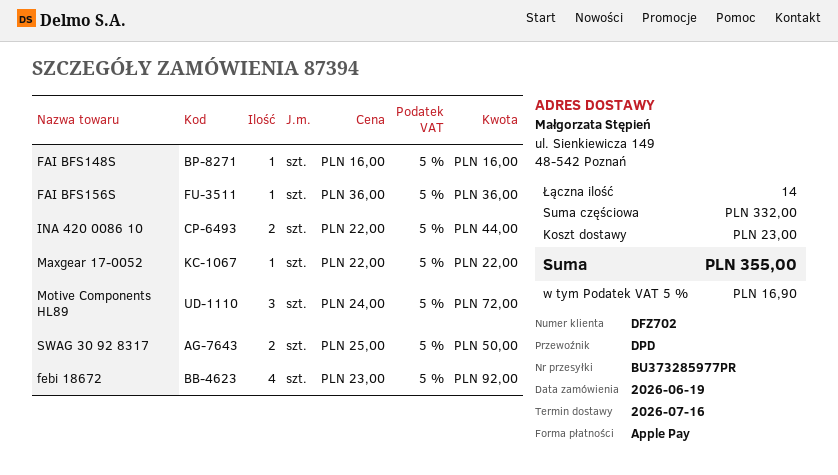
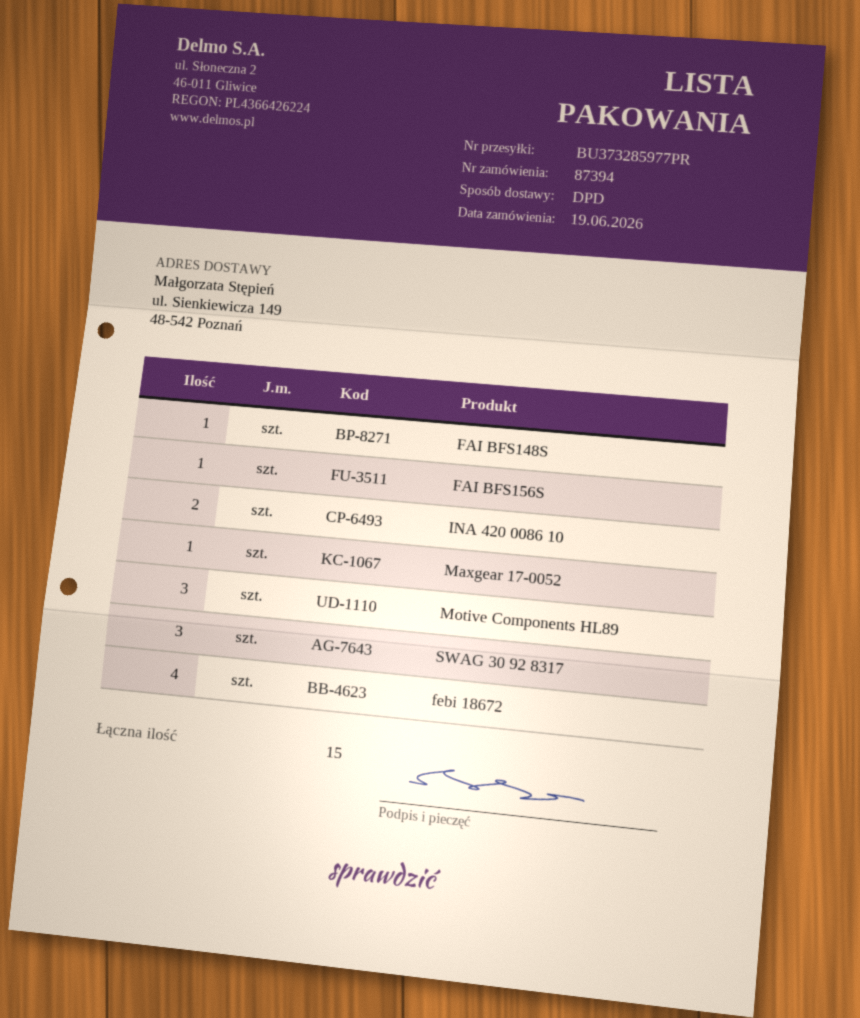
SWAG 30 92 8317: 2 -> 3
total quantity: 14 -> 15

